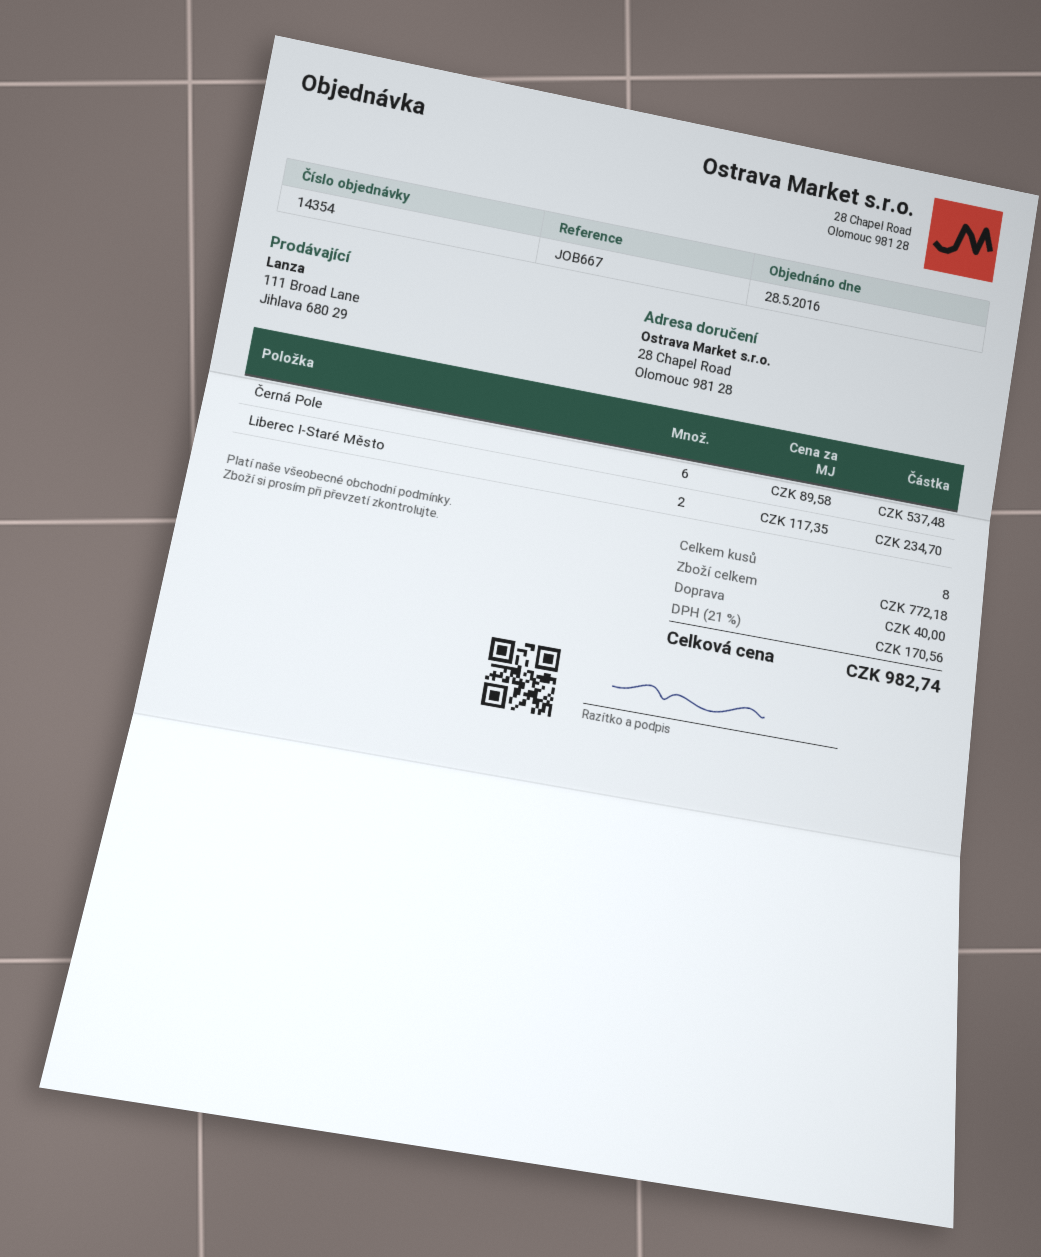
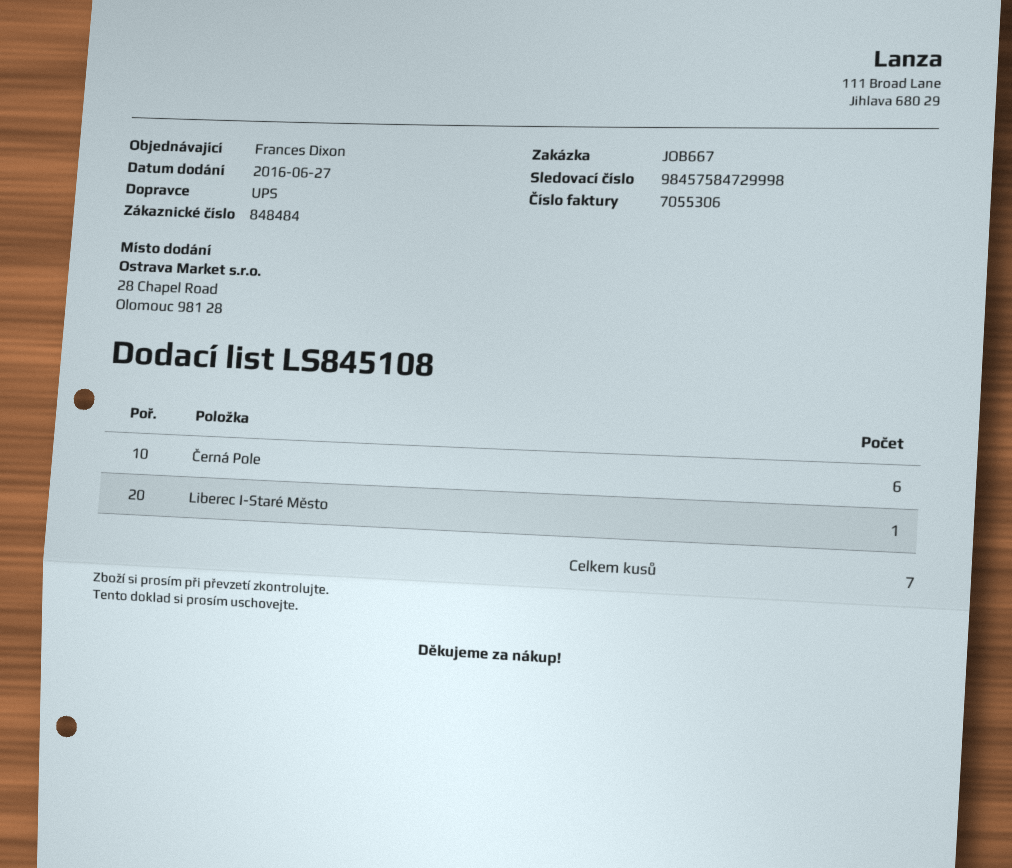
Liberec I-Staré Město: 2 -> 1
total quantity: 8 -> 7

